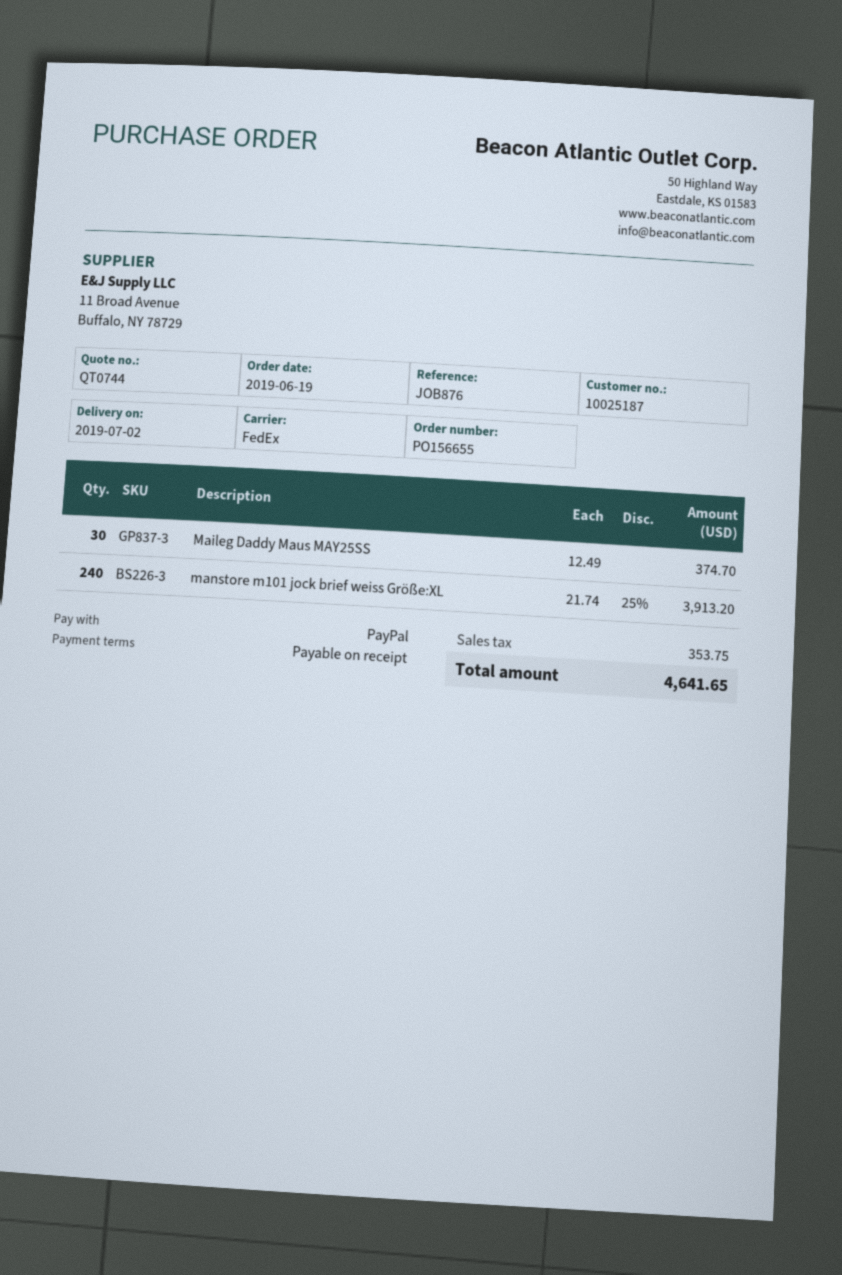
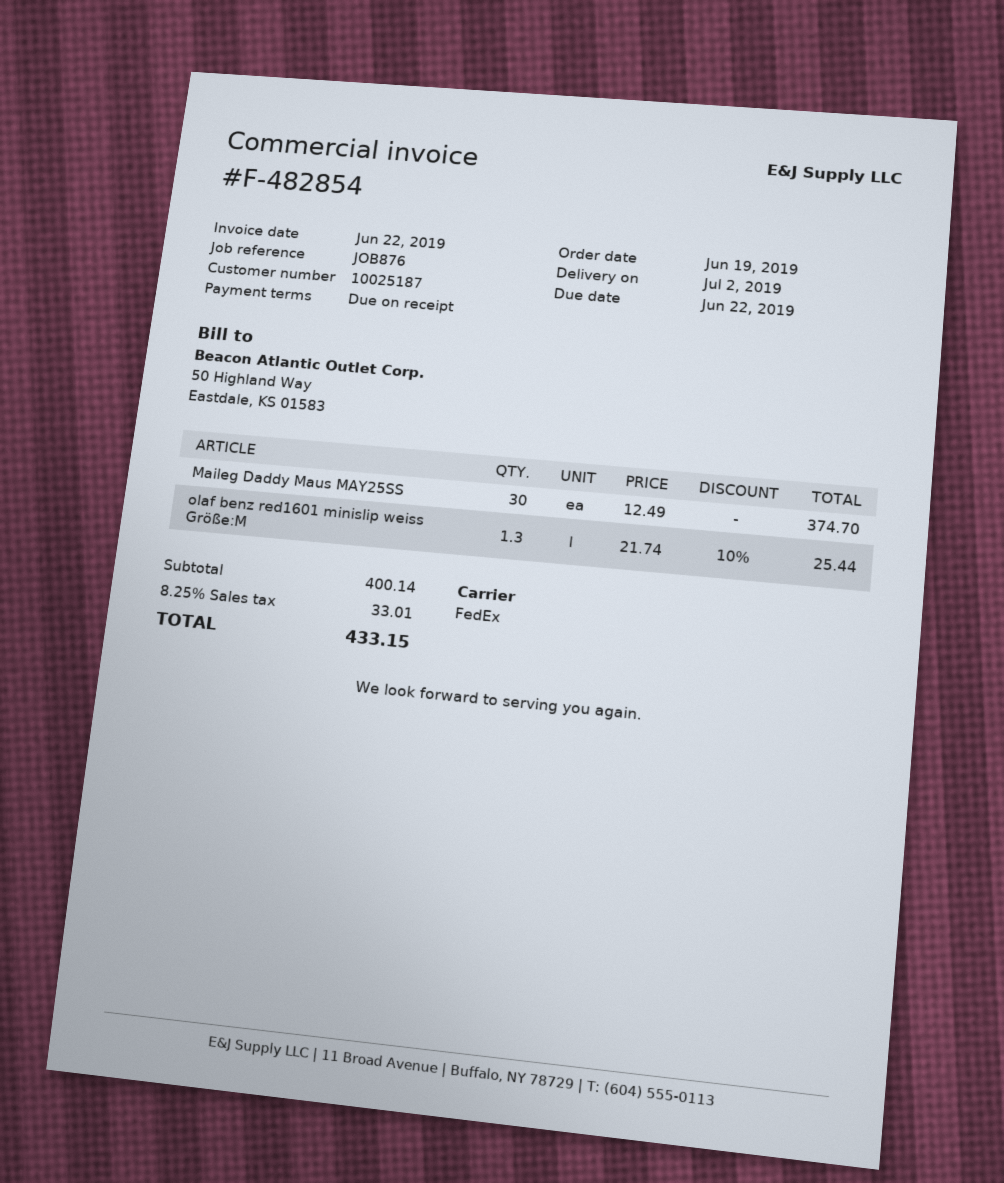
manstore m101 jock brief weiss Größe:XL: 240 x 21.74 - 25% = 3913.20 -> none
olaf benz red1601 minislip weiss Größe:M: none -> 1.3 x 21.74 - 10% = 25.44
tax: 353.75 -> 33.01
total: 4641.65 -> 433.15

